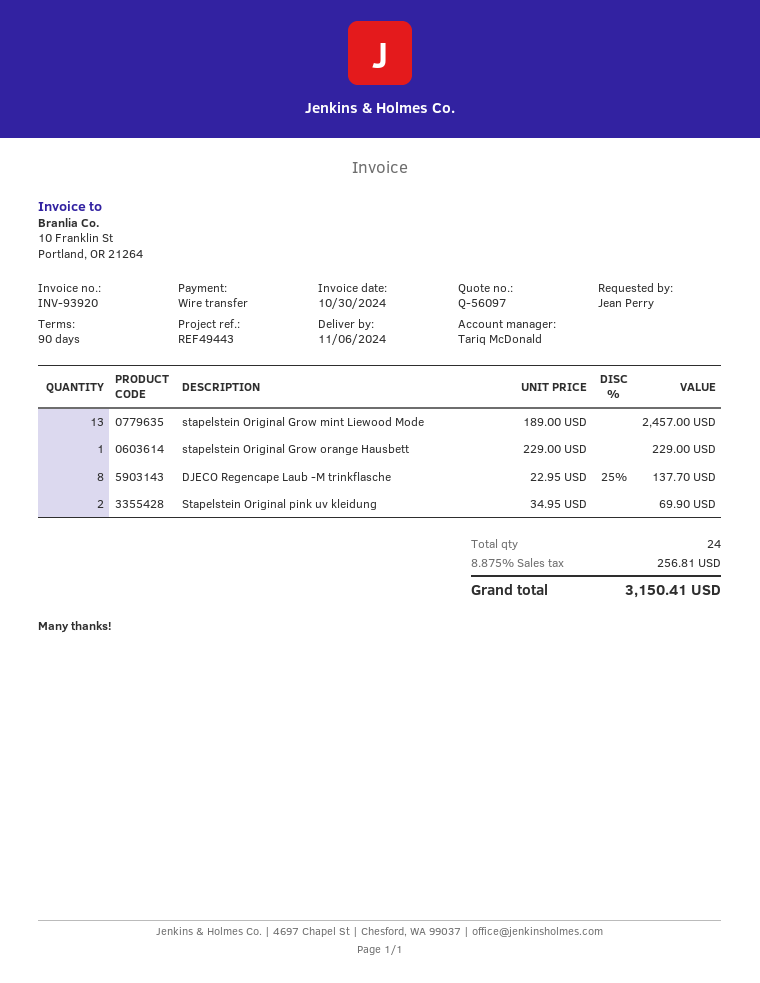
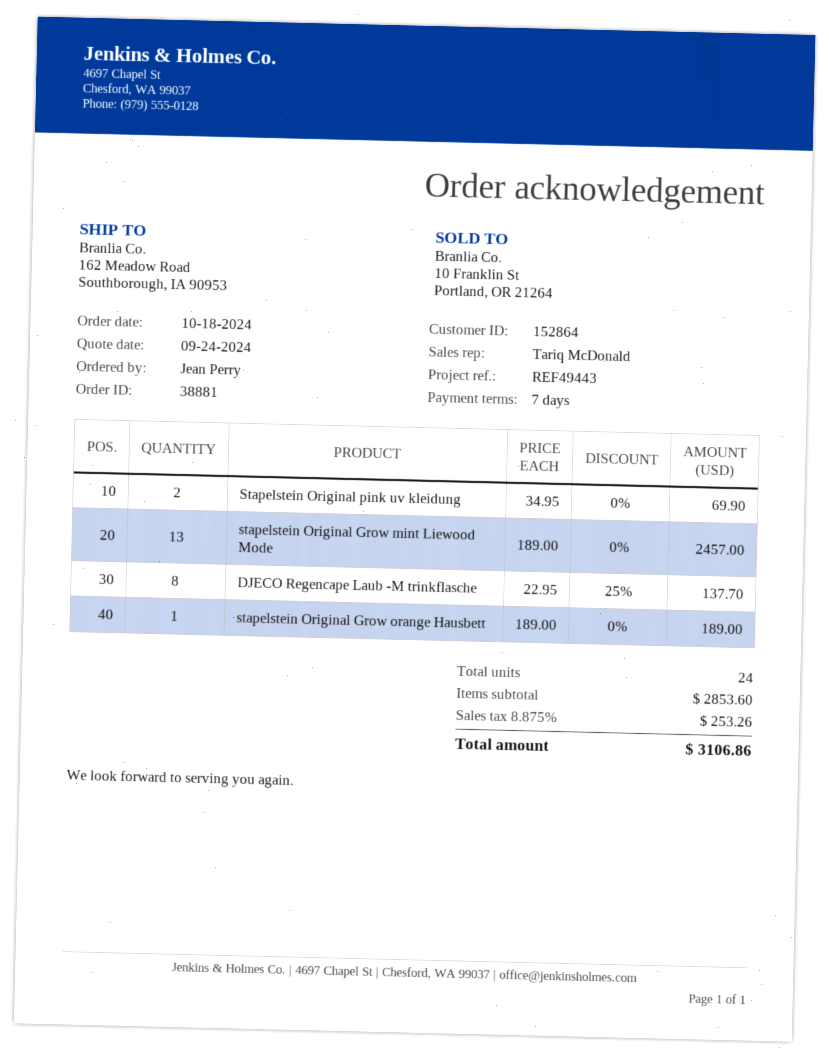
payment terms: 90 days -> 7 days
stapelstein Original Grow orange Hausbett: 1 x 229.00 = 229.00 -> 1 x 189.00 = 189.00
tax: 8.875% = 256.81 -> 8.875% = 253.26
total: 3150.41 -> 3106.86

